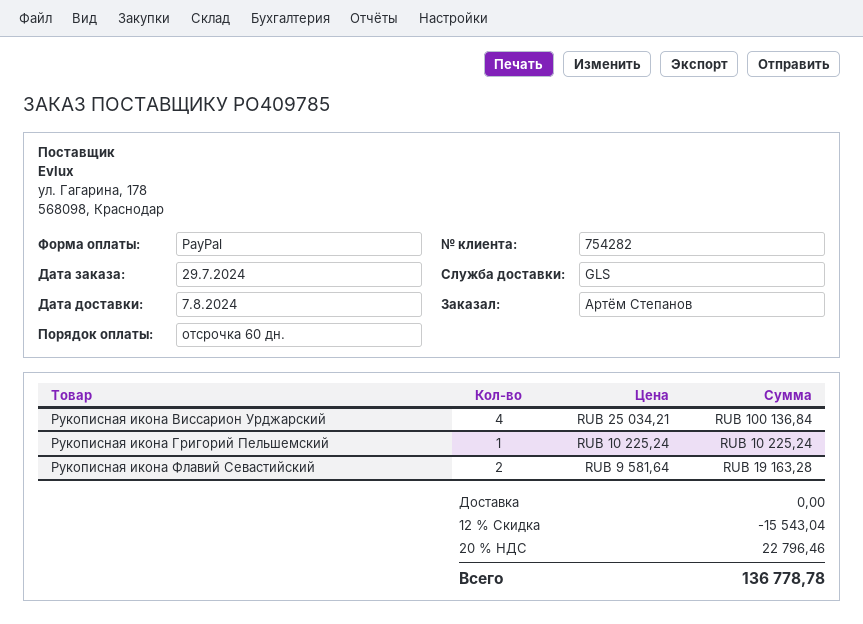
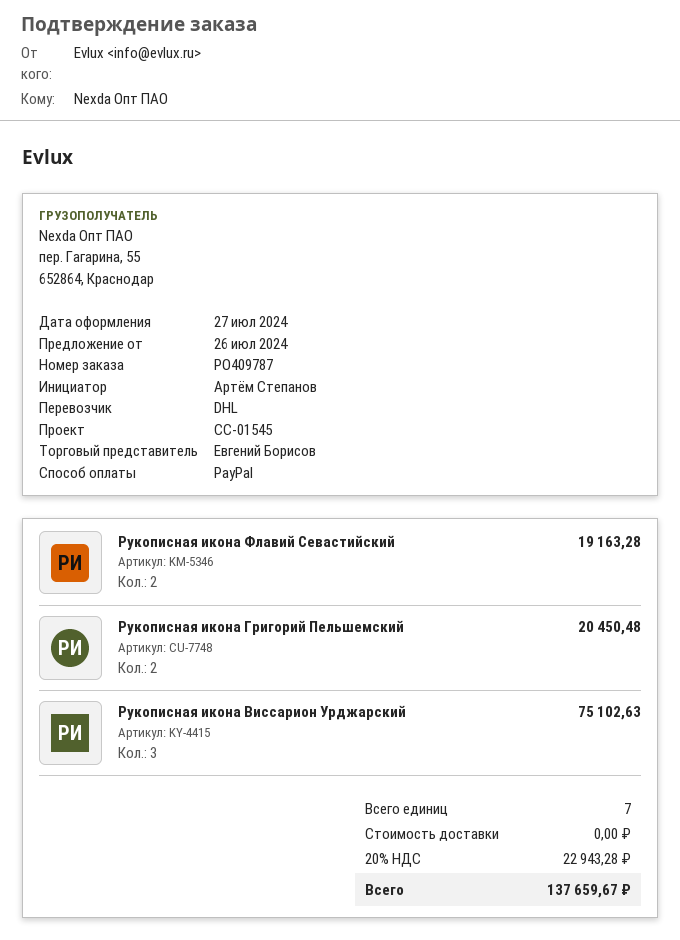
order number: PO409785 -> PO409787
order date: 2024-07-29 -> 2024-07-27
shipping method: GLS -> DHL
Рукописная икона Виссарион Урджарский: 4 for 100136.84 -> 3 for 75102.63
Рукописная икона Григорий Пельшемский: 1 for 10225.24 -> 2 for 20450.48
discount: 12% = 15543.04 -> none
tax: 20% = 22796.46 -> 20% = 22943.28
total: 136778.78 -> 137659.67

